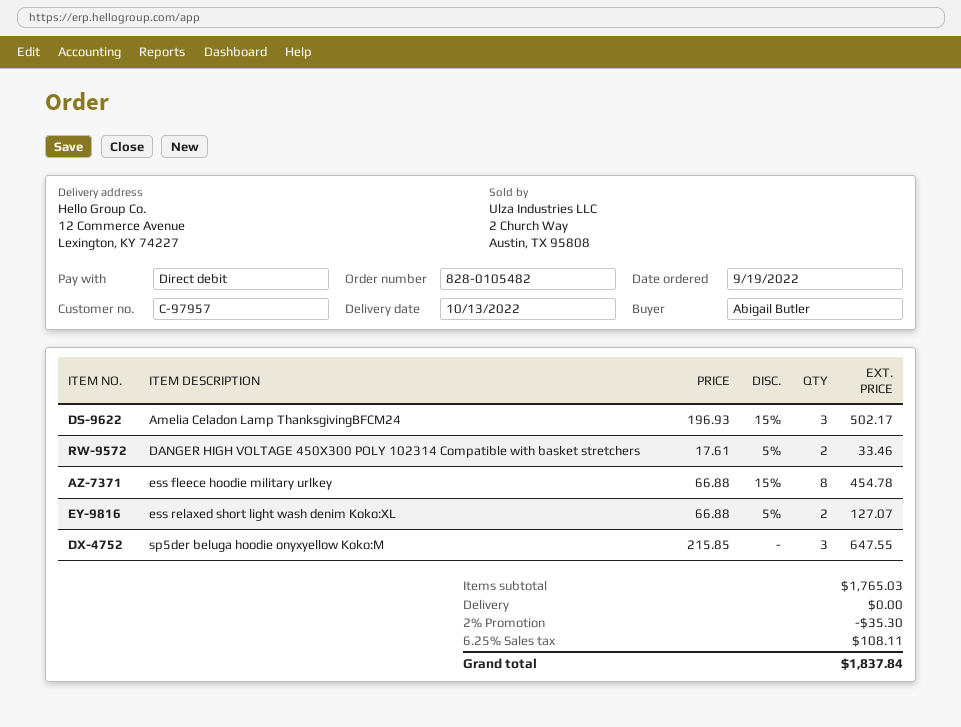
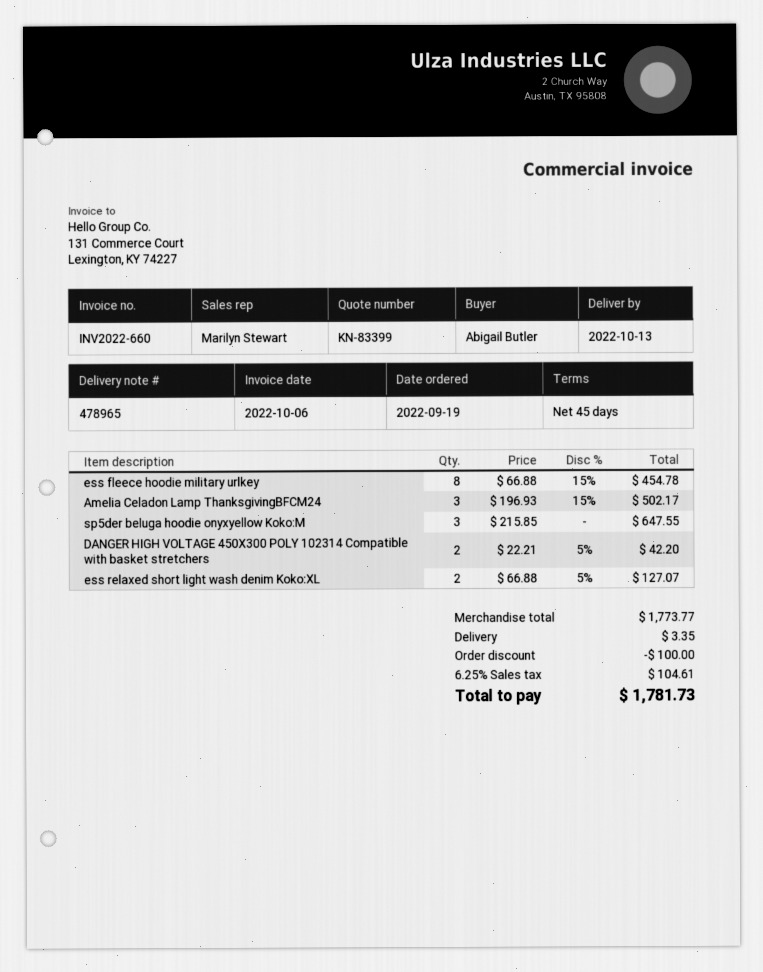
DANGER HIGH VOLTAGE 450X300 POLY 102314 Compatible with basket stretchers: 2 x 17.61 - 5% = 33.46 -> 2 x 22.21 - 5% = 42.20
subtotal: 1765.03 -> 1773.77
discount: 35.30 -> 100.00
shipping: 0.00 -> 3.35
tax: 6.25% = 108.11 -> 6.25% = 104.61
total: 1837.84 -> 1781.73

